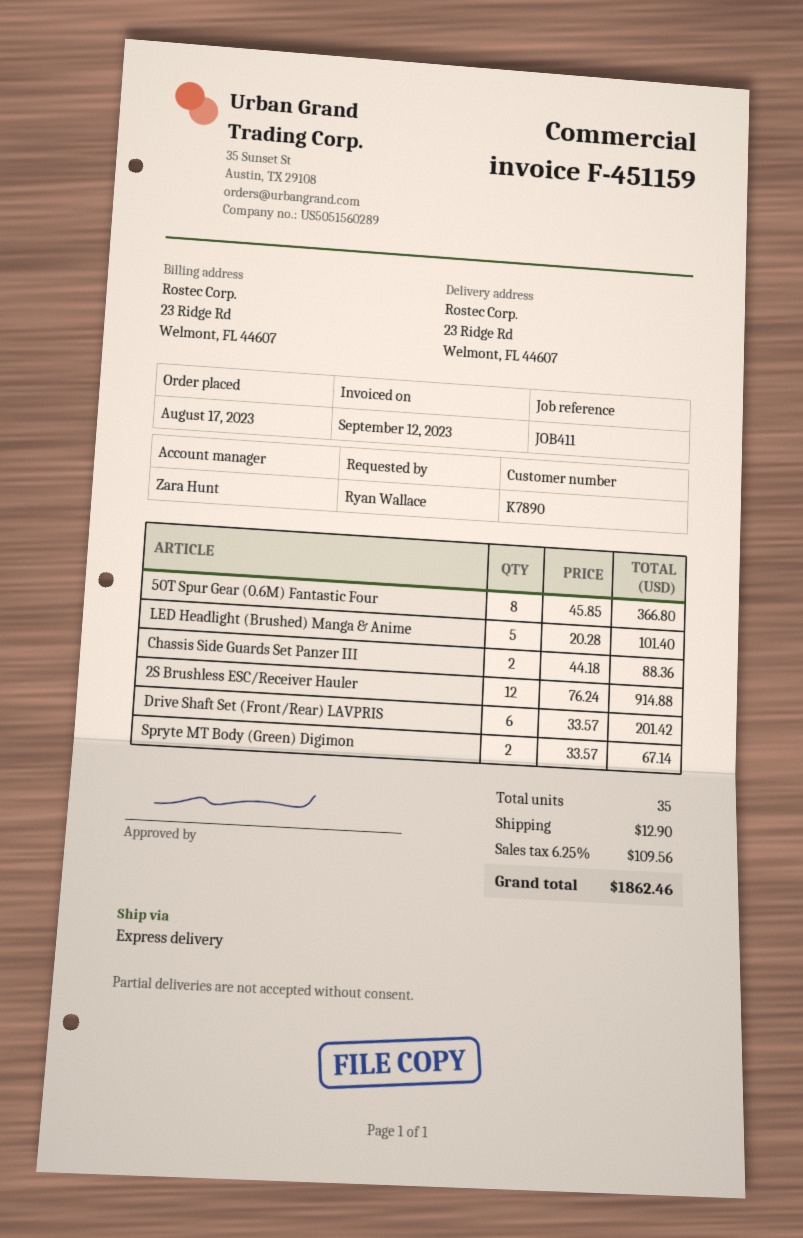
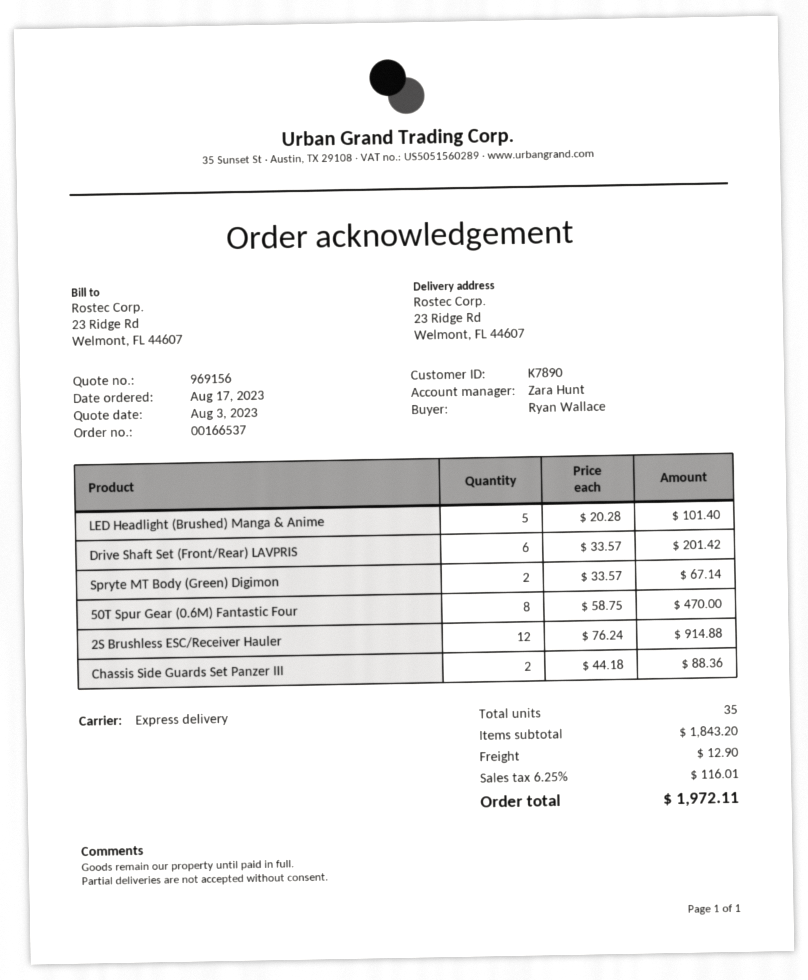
50T Spur Gear (0.6M) Fantastic Four: 8 x 45.85 = 366.80 -> 8 x 58.75 = 470.00
tax: 6.25% = 109.56 -> 6.25% = 116.01
total: 1862.46 -> 1972.11

